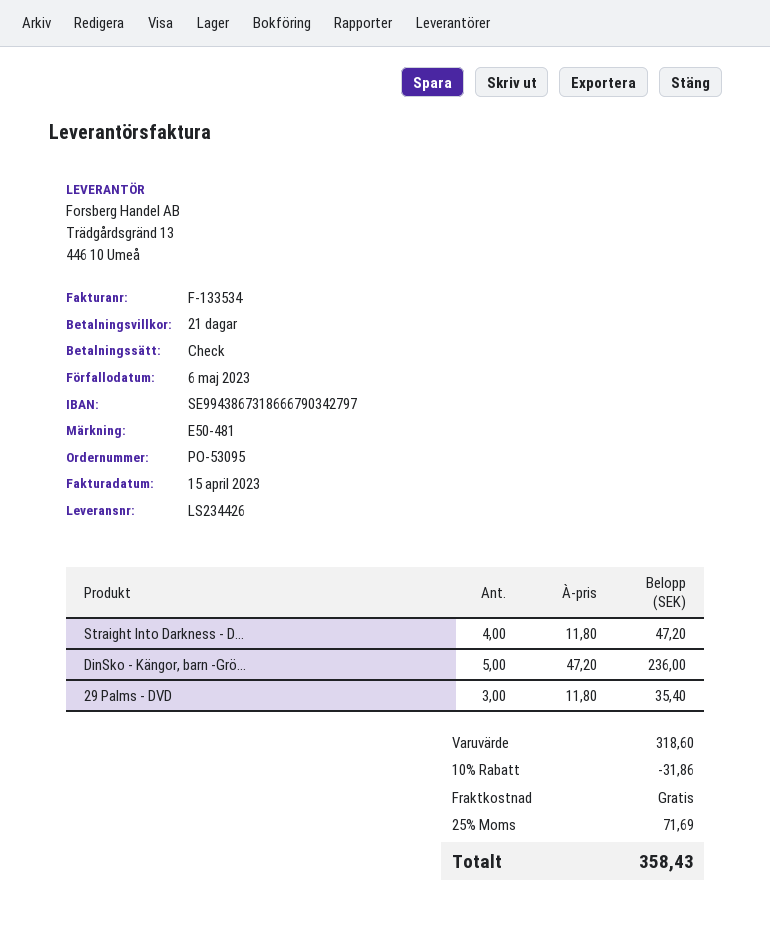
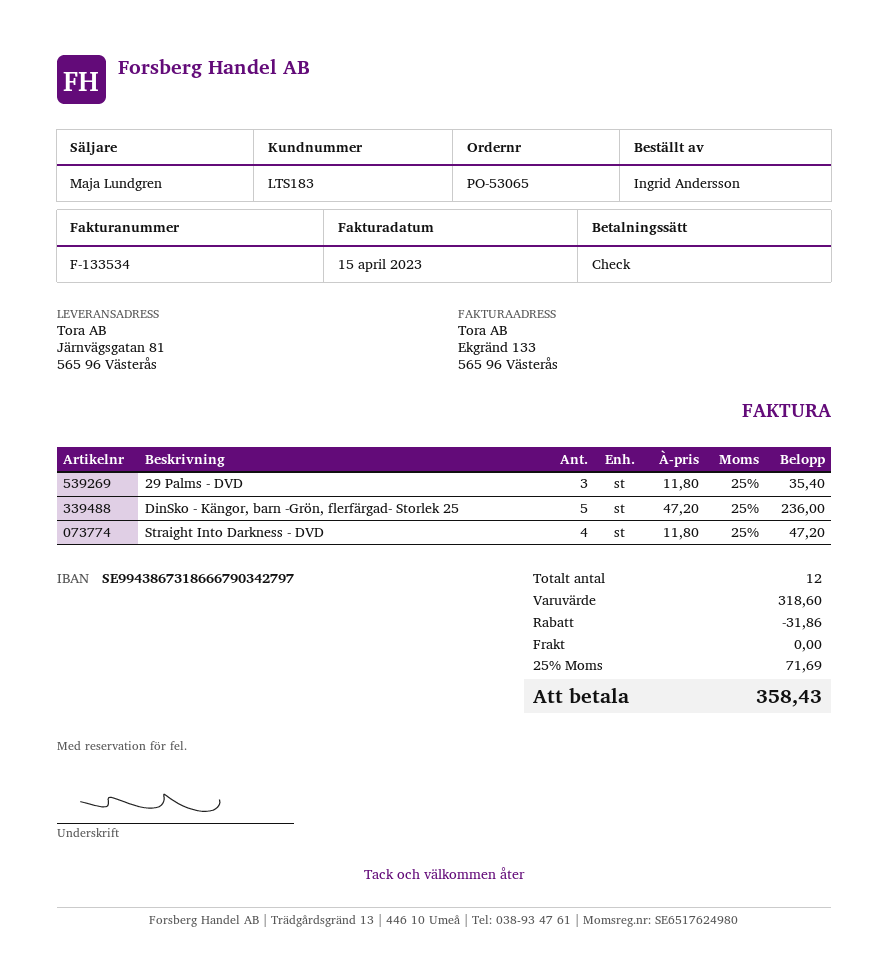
order number: PO-53095 -> PO-53065

